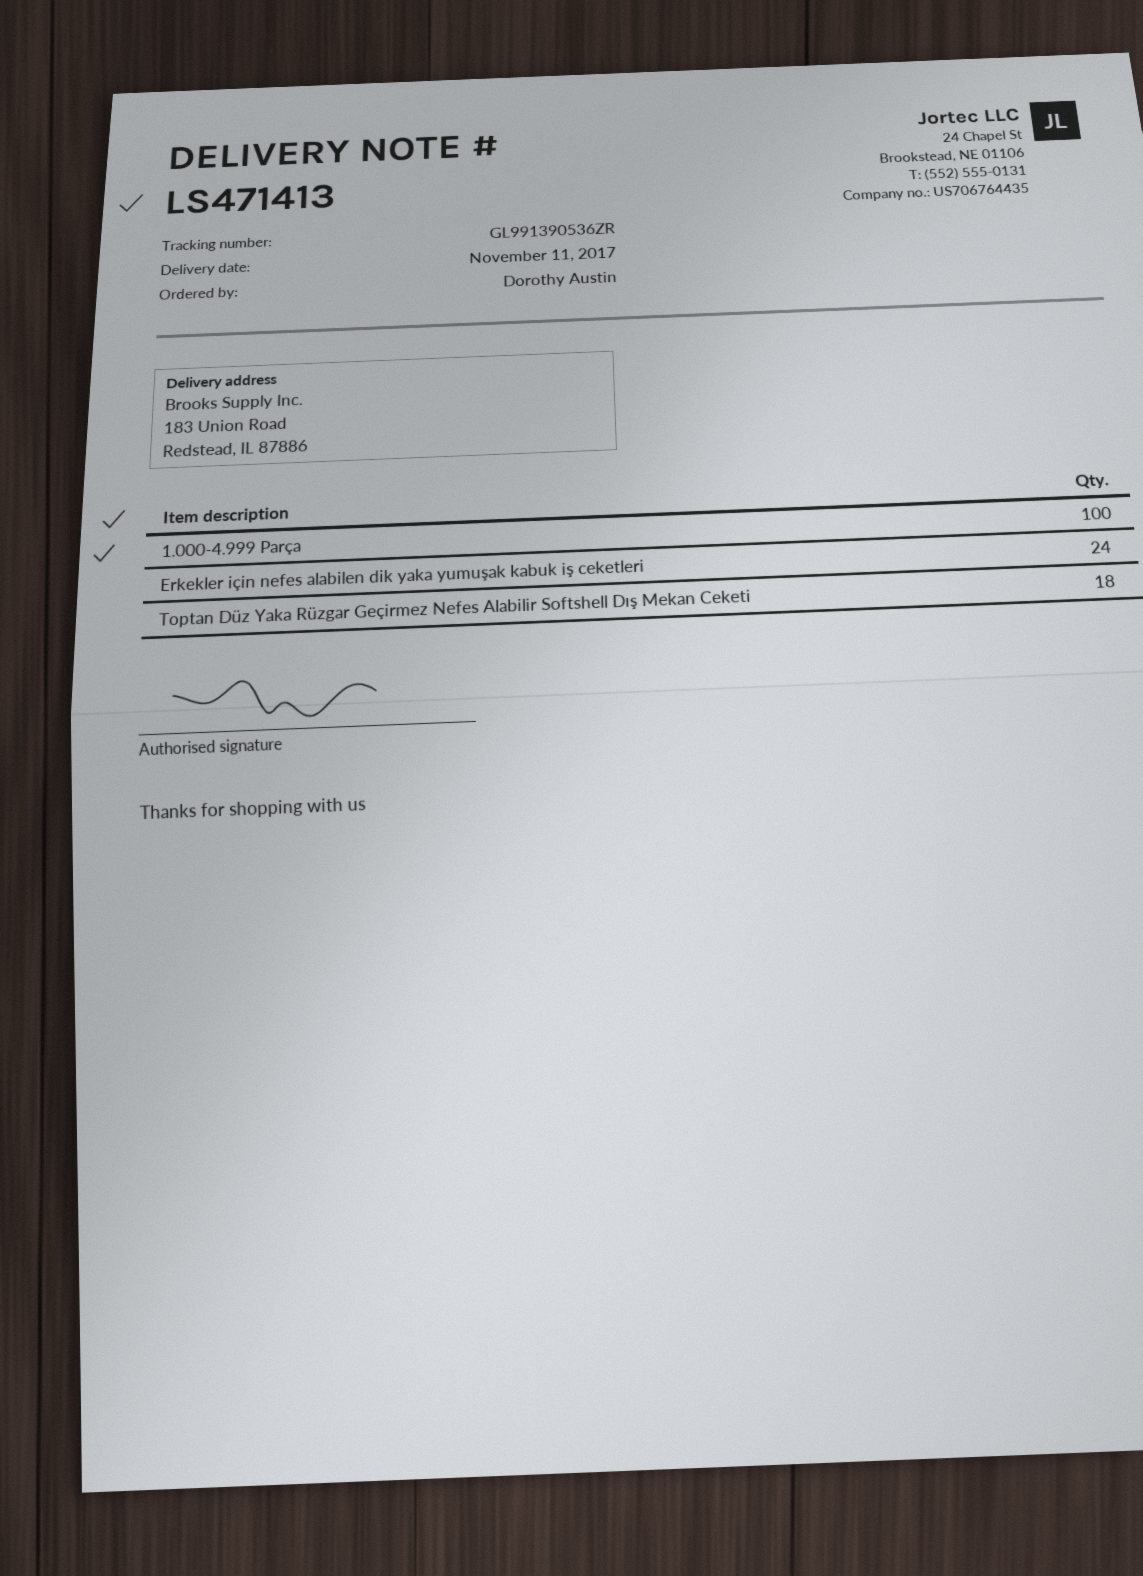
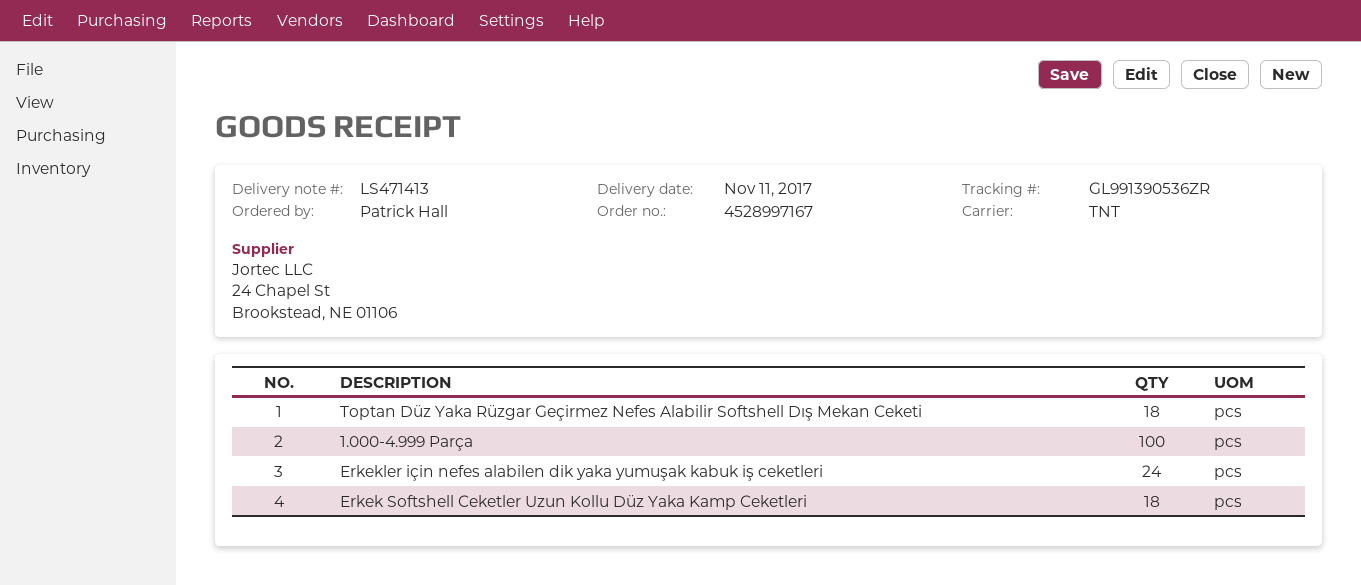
ordered by: Dorothy Austin -> Patrick Hall
Erkek Softshell Ceketler Uzun Kollu Düz Yaka Kamp Ceketleri: none -> 18

